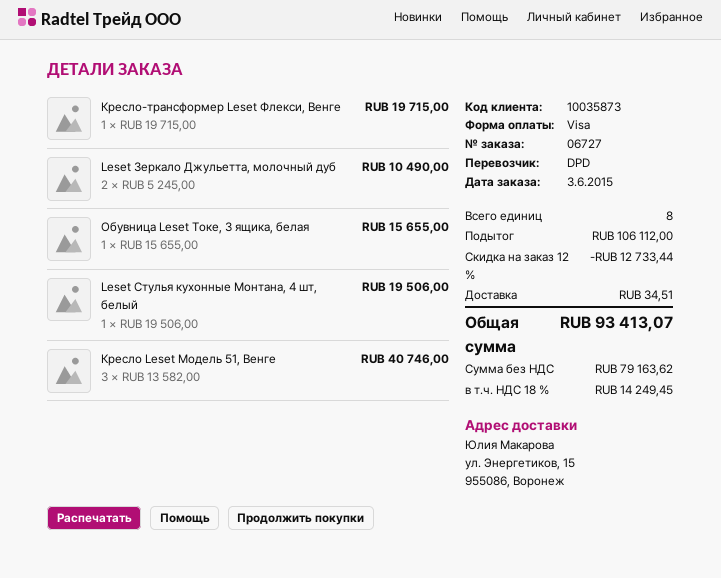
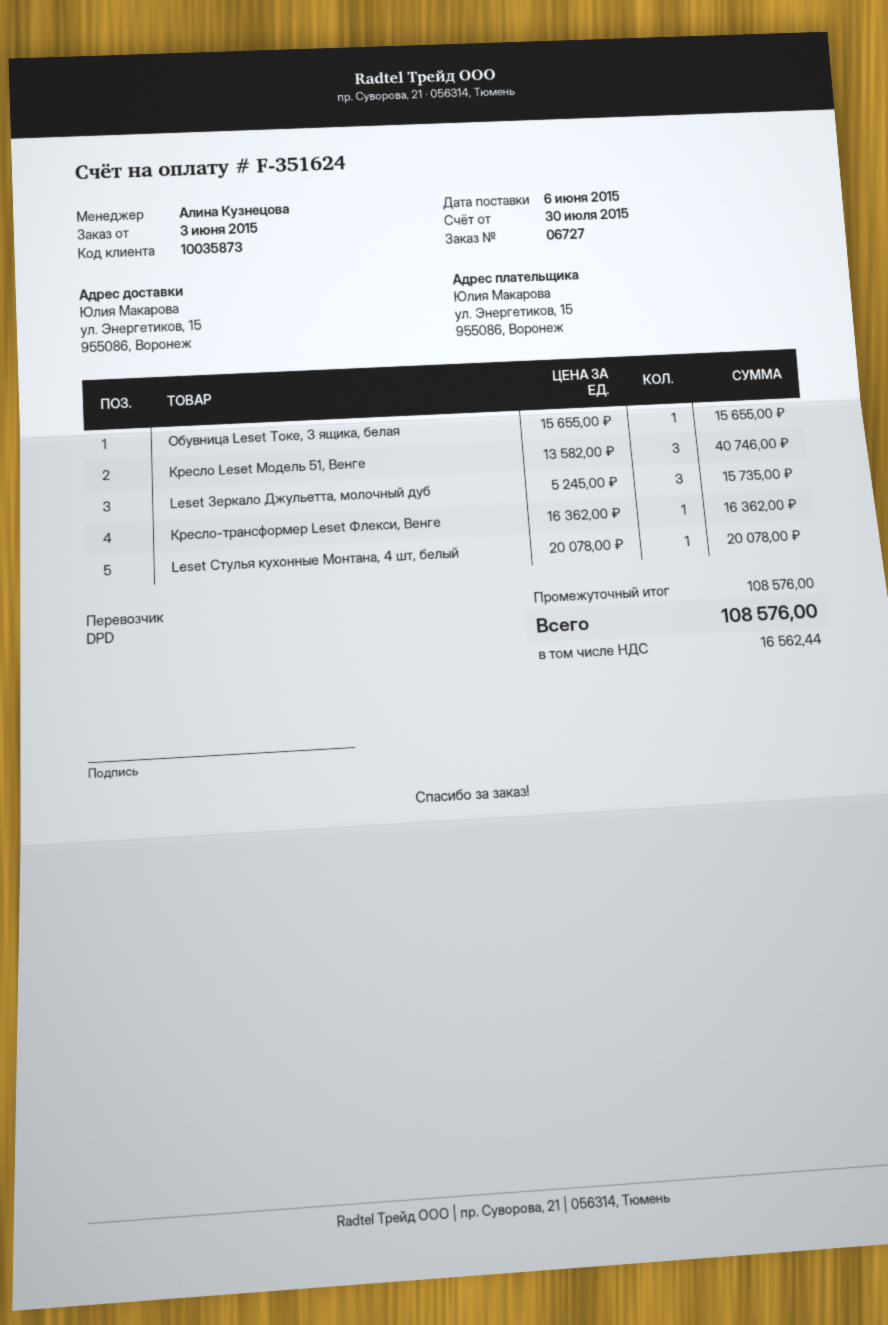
Кресло-трансформер Leset Флекси, Венге: 1 x 19715.00 = 19715.00 -> 1 x 16362.00 = 16362.00
Leset Зеркало Джульетта, молочный дуб: 2 x 5245.00 = 10490.00 -> 3 x 5245.00 = 15735.00
Leset Стулья кухонные Монтана, 4 шт, белый: 1 x 19506.00 = 19506.00 -> 1 x 20078.00 = 20078.00
subtotal: 106112.00 -> 108576.00
discount: 12% = 12733.44 -> none
shipping: 34.51 -> none
tax: 14249.45 -> 16562.44
total: 93413.07 -> 108576.00

